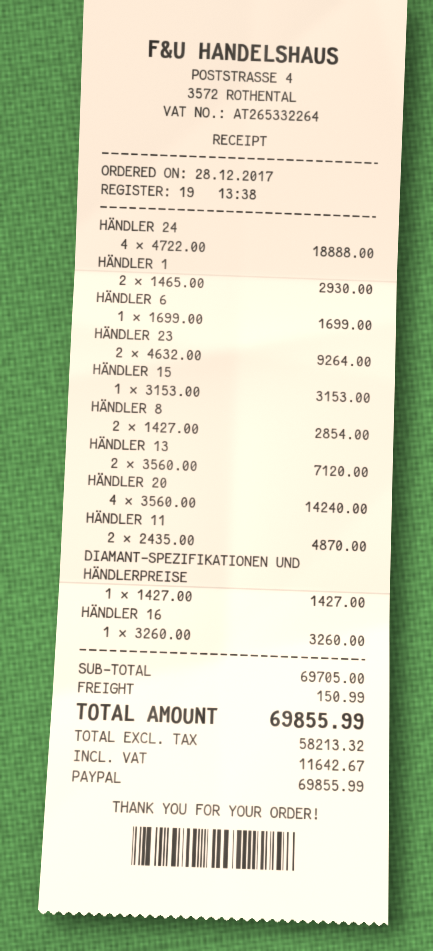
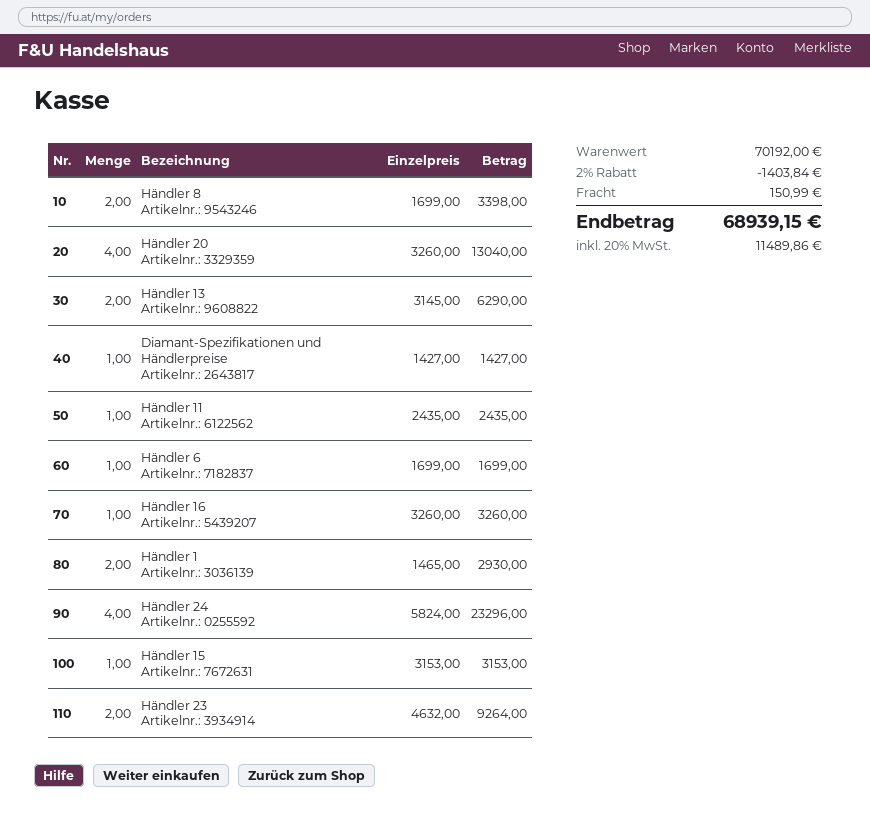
HÄNDLER 24: 4 x 4722.00 = 18888.00 -> 4 x 5824.00 = 23296.00
HÄNDLER 8: 2 x 1427.00 = 2854.00 -> 2 x 1699.00 = 3398.00
HÄNDLER 13: 2 x 3560.00 = 7120.00 -> 2 x 3145.00 = 6290.00
HÄNDLER 20: 4 x 3560.00 = 14240.00 -> 4 x 3260.00 = 13040.00
HÄNDLER 11: 2 x 2435.00 = 4870.00 -> 1 x 2435.00 = 2435.00
subtotal: 69705.00 -> 70192.00
discount: none -> 2% = 1403.84
tax: 11642.67 -> 11489.86
total: 69855.99 -> 68939.15

